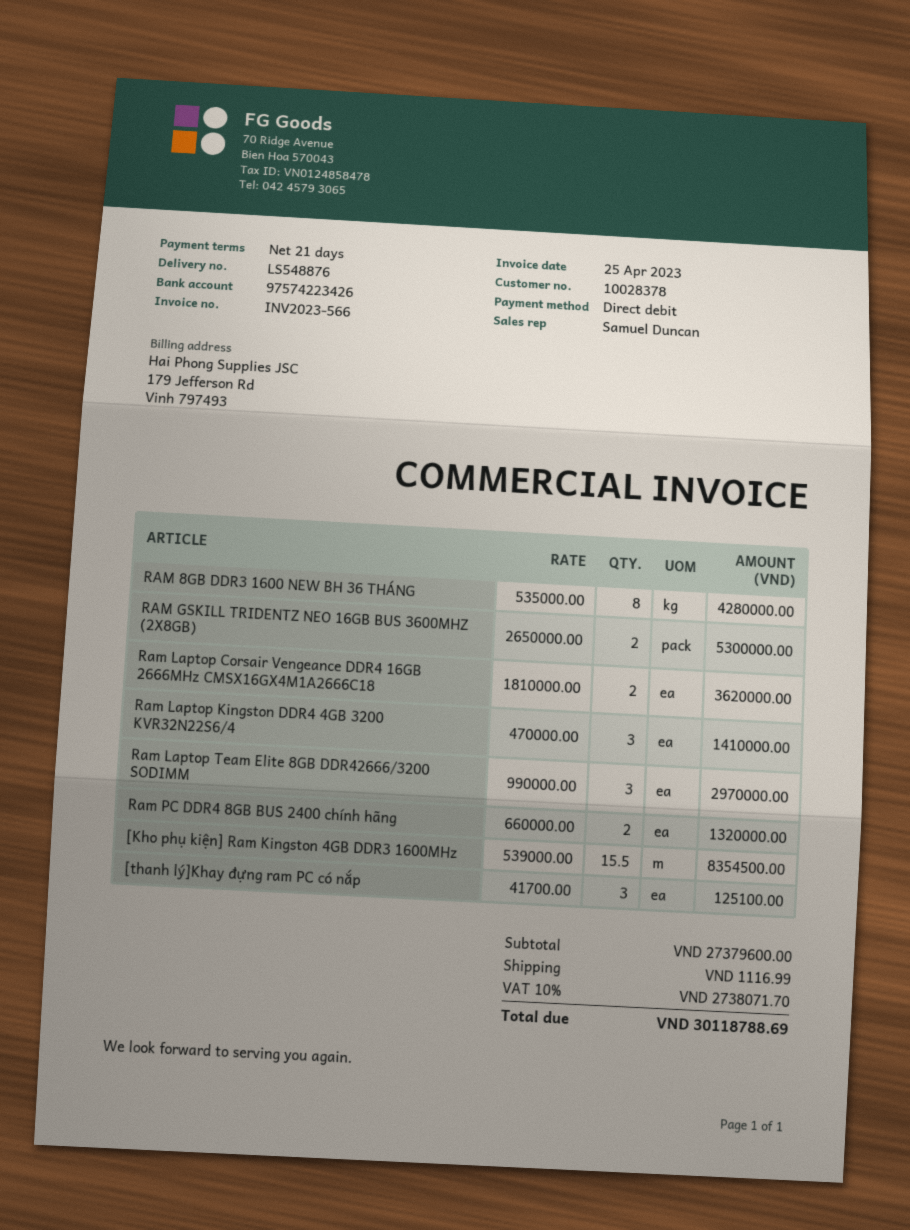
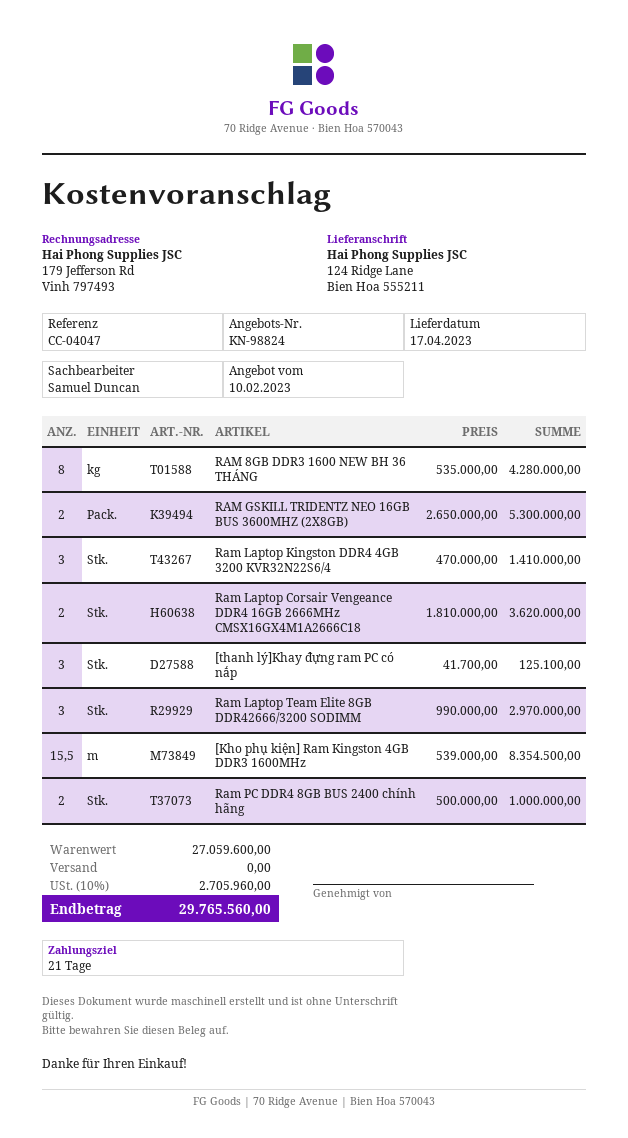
Ram PC DDR4 8GB BUS 2400 chính hãng: 2 x 660000.00 = 1320000.00 -> 2 x 500000.00 = 1000000.00
subtotal: 27379600.00 -> 27059600.00
shipping: 1116.99 -> 0.00
tax: 10% = 2738071.70 -> 10% = 2705960.00
total: 30118788.69 -> 29765560.00

